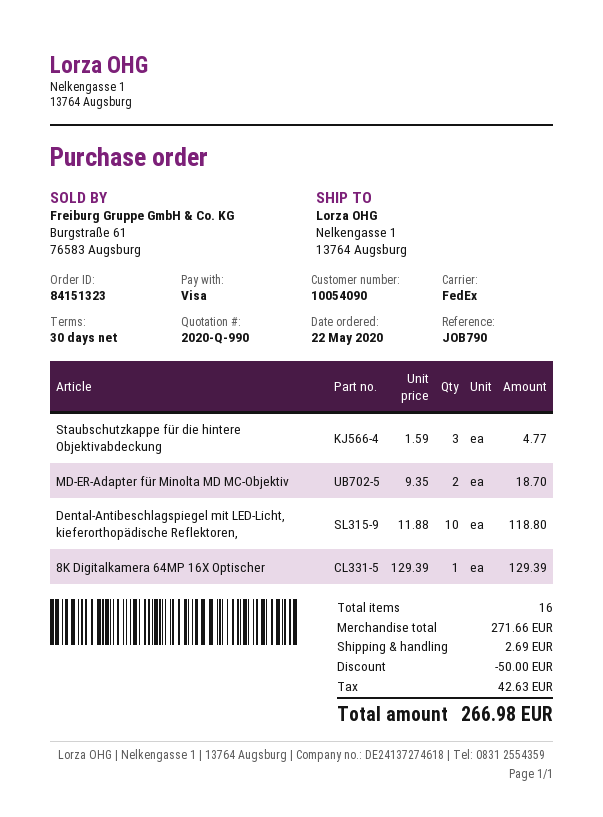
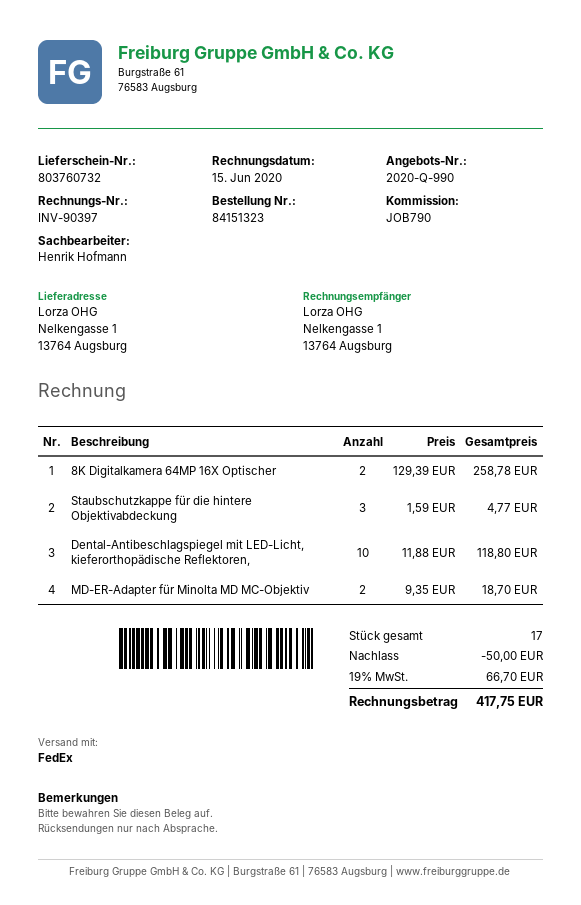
8K Digitalkamera 64MP 16X Optischer: 1 x 129.39 = 129.39 -> 2 x 129.39 = 258.78
total quantity: 16 -> 17
shipping: 2.69 -> none
tax: 42.63 -> 66.70
total: 266.98 -> 417.75

